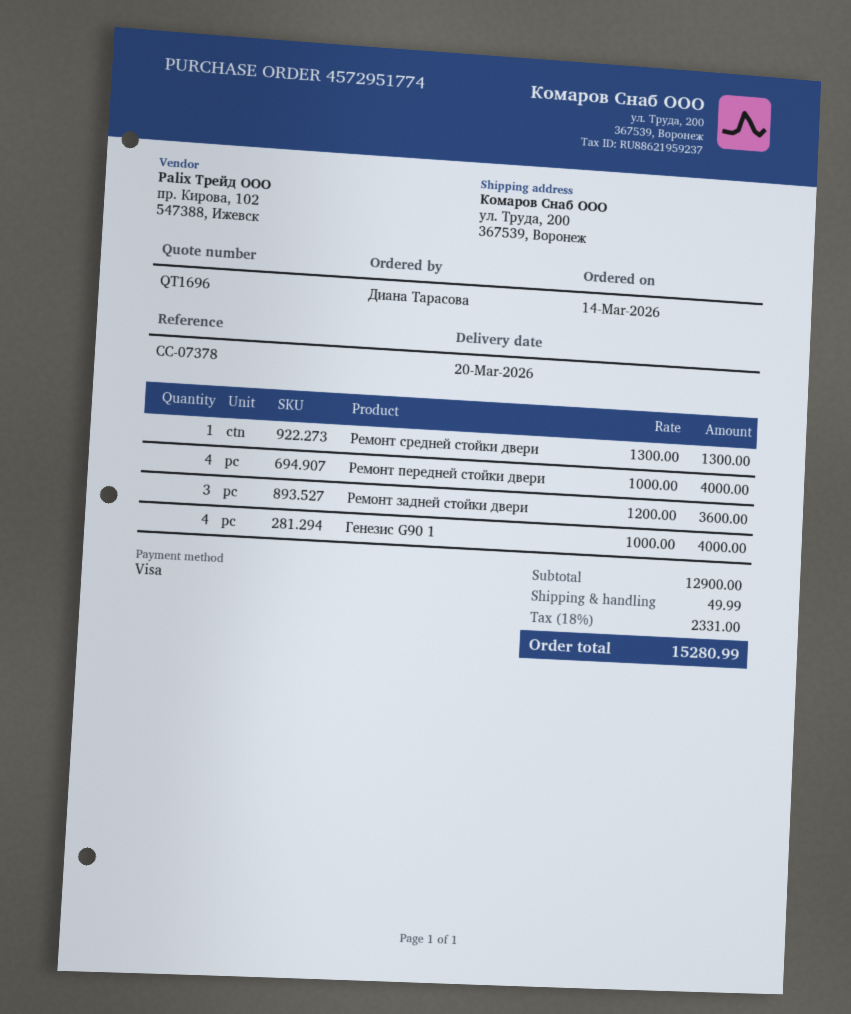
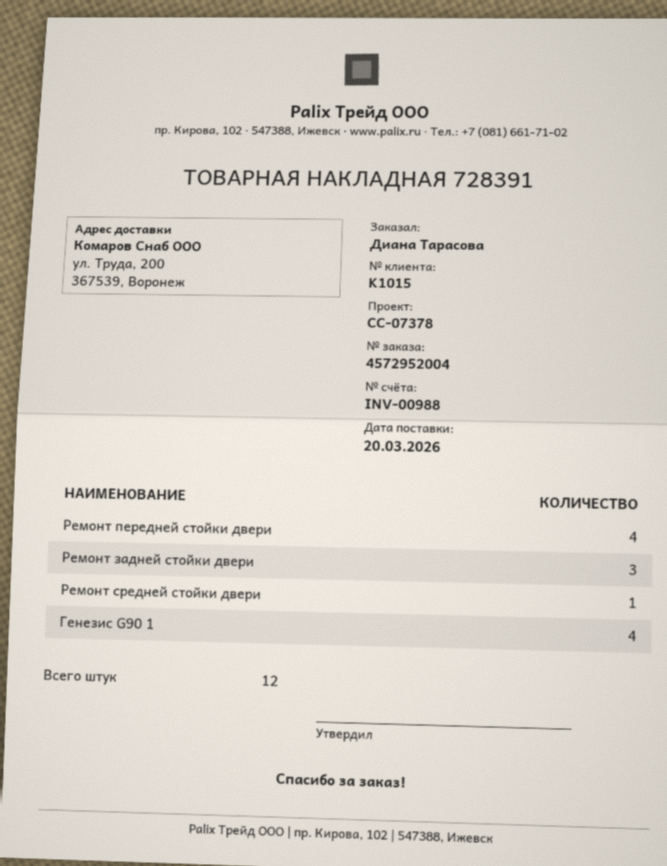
order number: 4572951774 -> 4572952004

